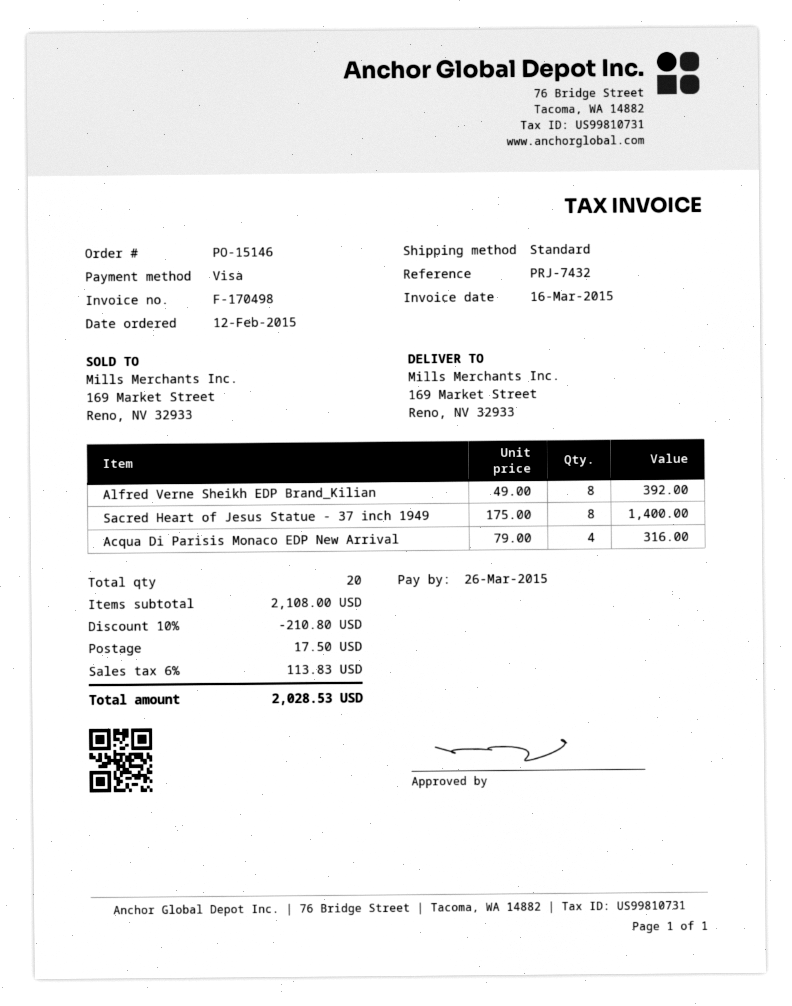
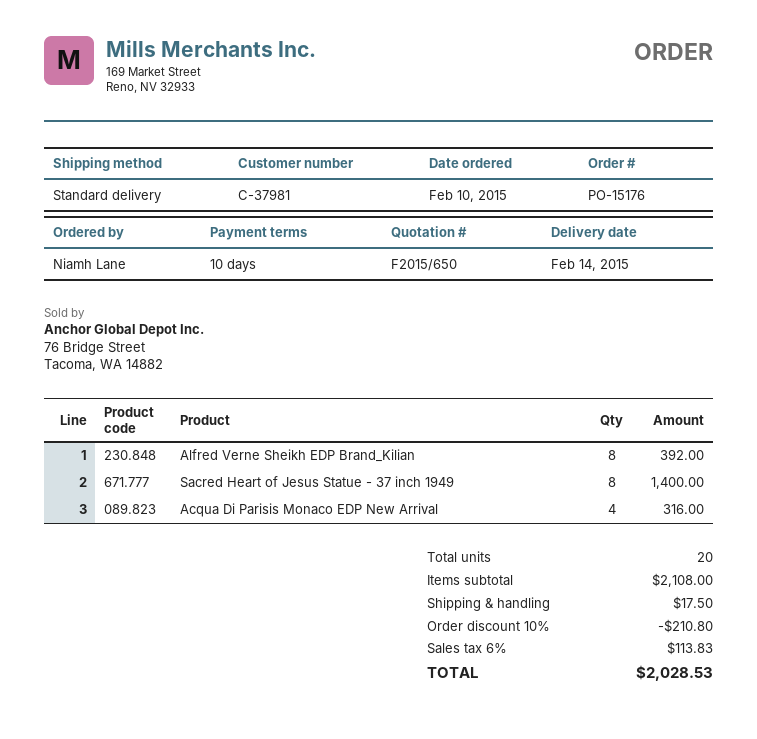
order number: PO-15146 -> PO-15176
order date: 2015-02-12 -> 2015-02-10

